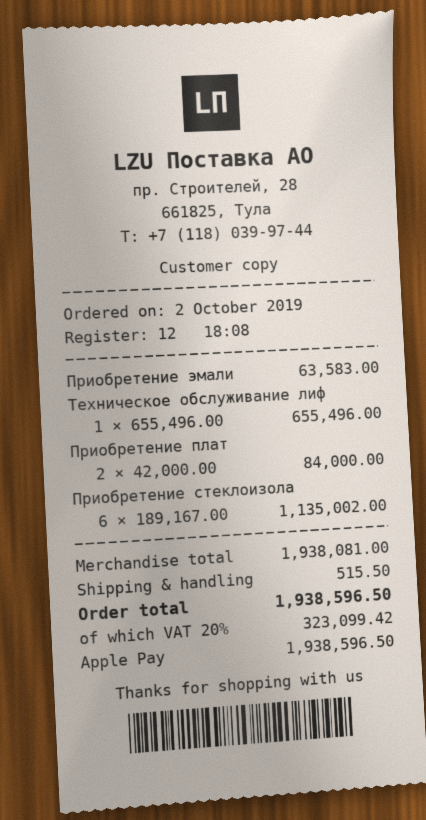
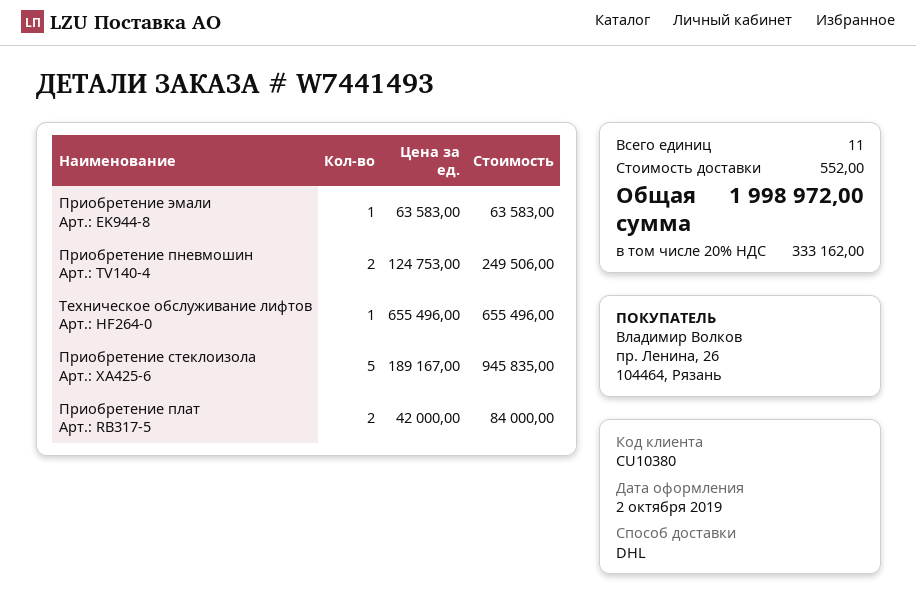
Приобретение стеклоизола: 6 x 189167.00 = 1135002.00 -> 5 x 189167.00 = 945835.00
Приобретение пневмошин: none -> 2 x 124753.00 = 249506.00
shipping: 515.50 -> 552.00
tax: 20% = 323099.42 -> 20% = 333162.00
total: 1938596.50 -> 1998972.00

